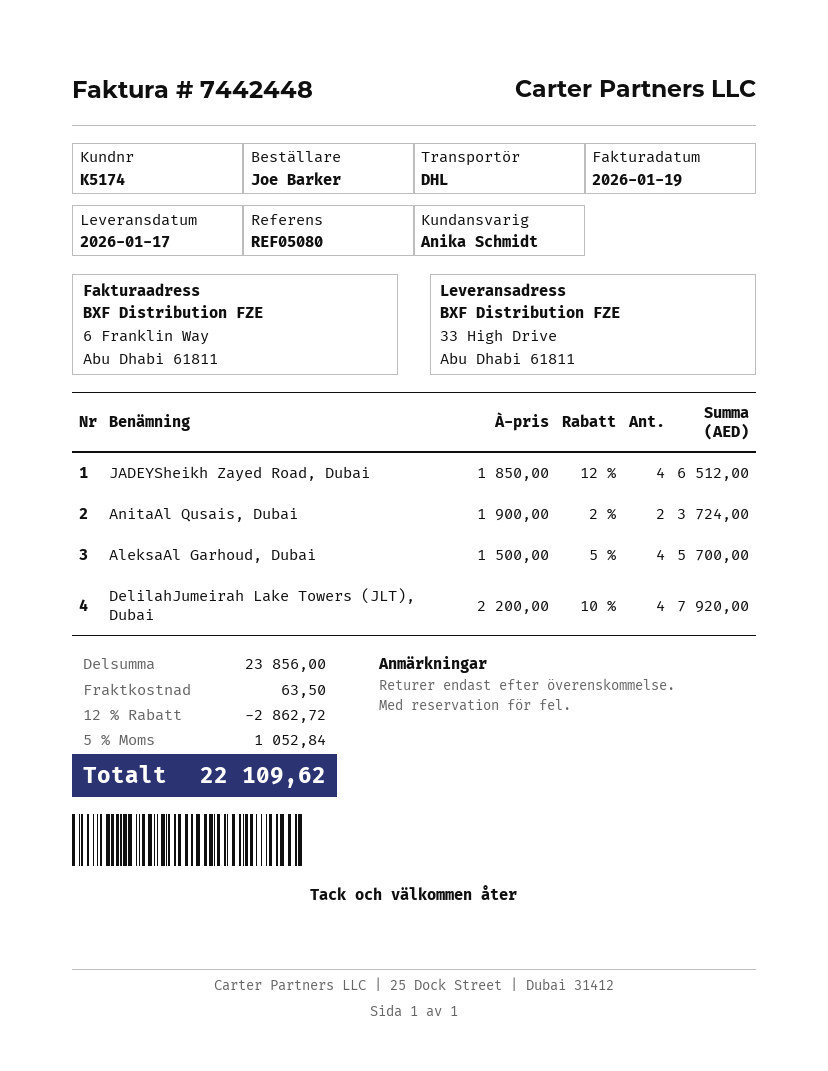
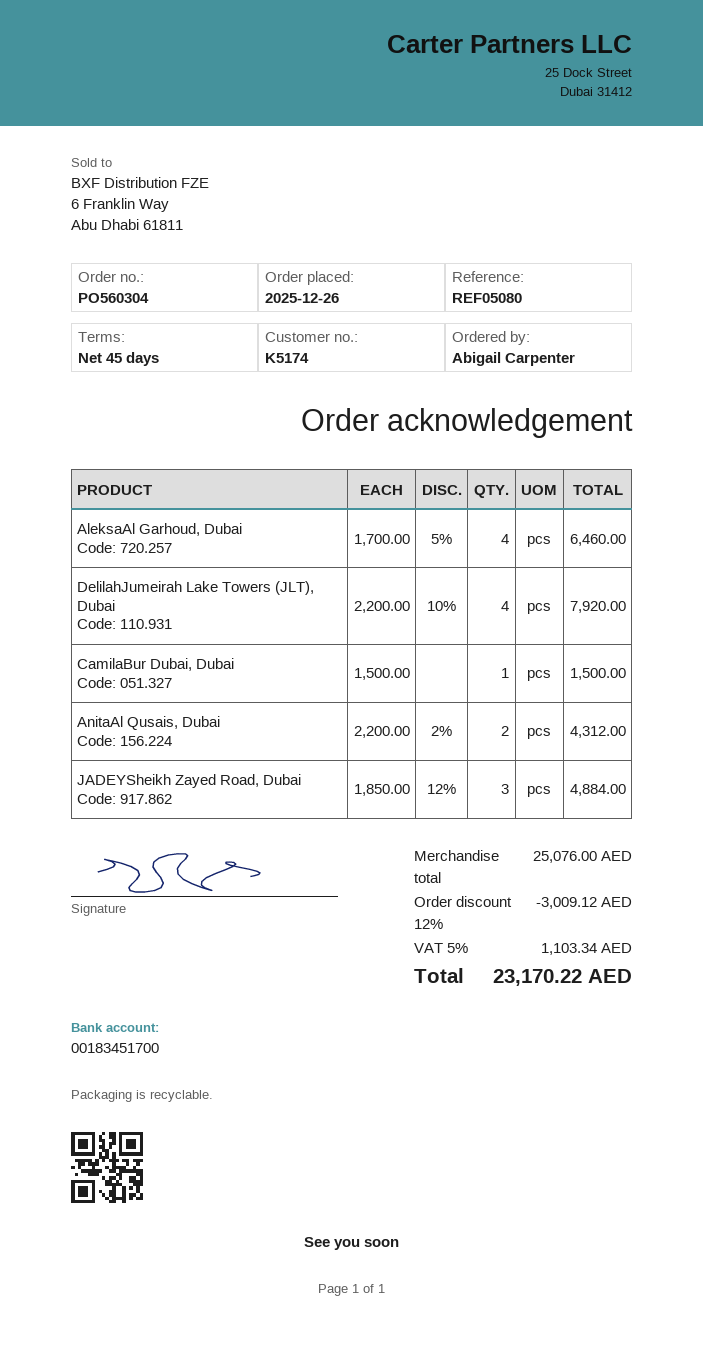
ordered by: Joe Barker -> Abigail Carpenter
JADEYSheikh Zayed Road, Dubai: 4 x 1850.00 - 12% = 6512.00 -> 3 x 1850.00 - 12% = 4884.00
AnitaAl Qusais, Dubai: 2 x 1900.00 - 2% = 3724.00 -> 2 x 2200.00 - 2% = 4312.00
AleksaAl Garhoud, Dubai: 4 x 1500.00 - 5% = 5700.00 -> 4 x 1700.00 - 5% = 6460.00
CamilaBur Dubai, Dubai: none -> 1 x 1500.00 = 1500.00
subtotal: 23856.00 -> 25076.00
discount: 12% = 2862.72 -> 12% = 3009.12
shipping: 63.50 -> none
tax: 5% = 1052.84 -> 5% = 1103.34
total: 22109.62 -> 23170.22

